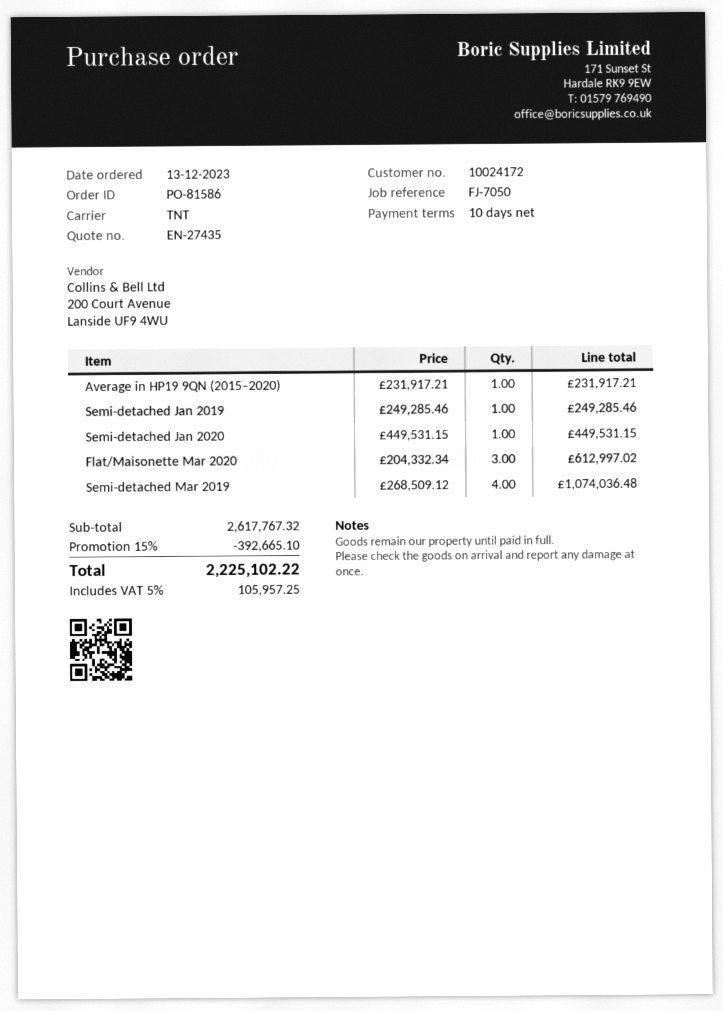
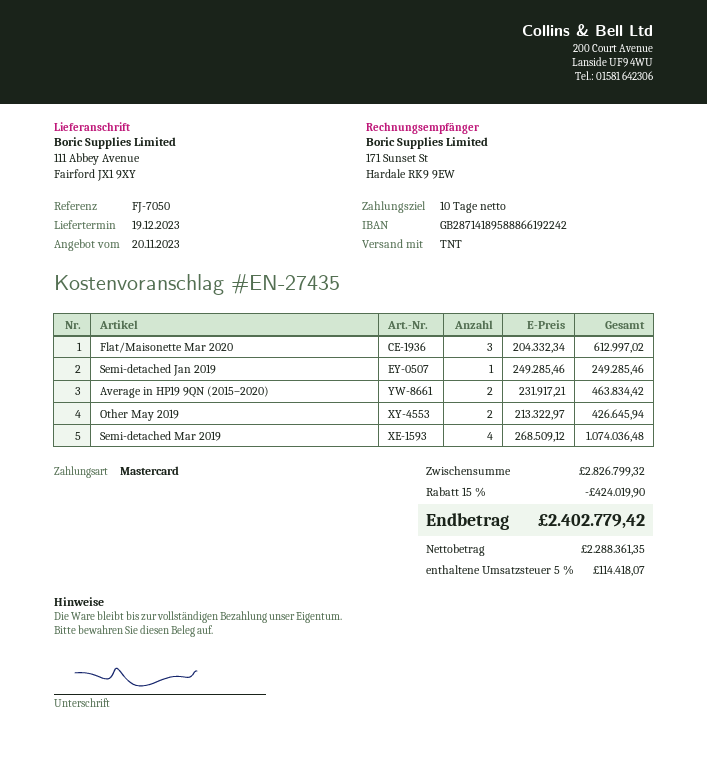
Average in HP19 9QN (2015–2020): 1 x 231917.21 = 231917.21 -> 2 x 231917.21 = 463834.42
Semi-detached Jan 2020: 1 x 449531.15 = 449531.15 -> none
Other May 2019: none -> 2 x 213322.97 = 426645.94
subtotal: 2617767.32 -> 2826799.32
discount: 15% = 392665.10 -> 15% = 424019.90
tax: 5% = 105957.25 -> 5% = 114418.07
total: 2225102.22 -> 2402779.42

